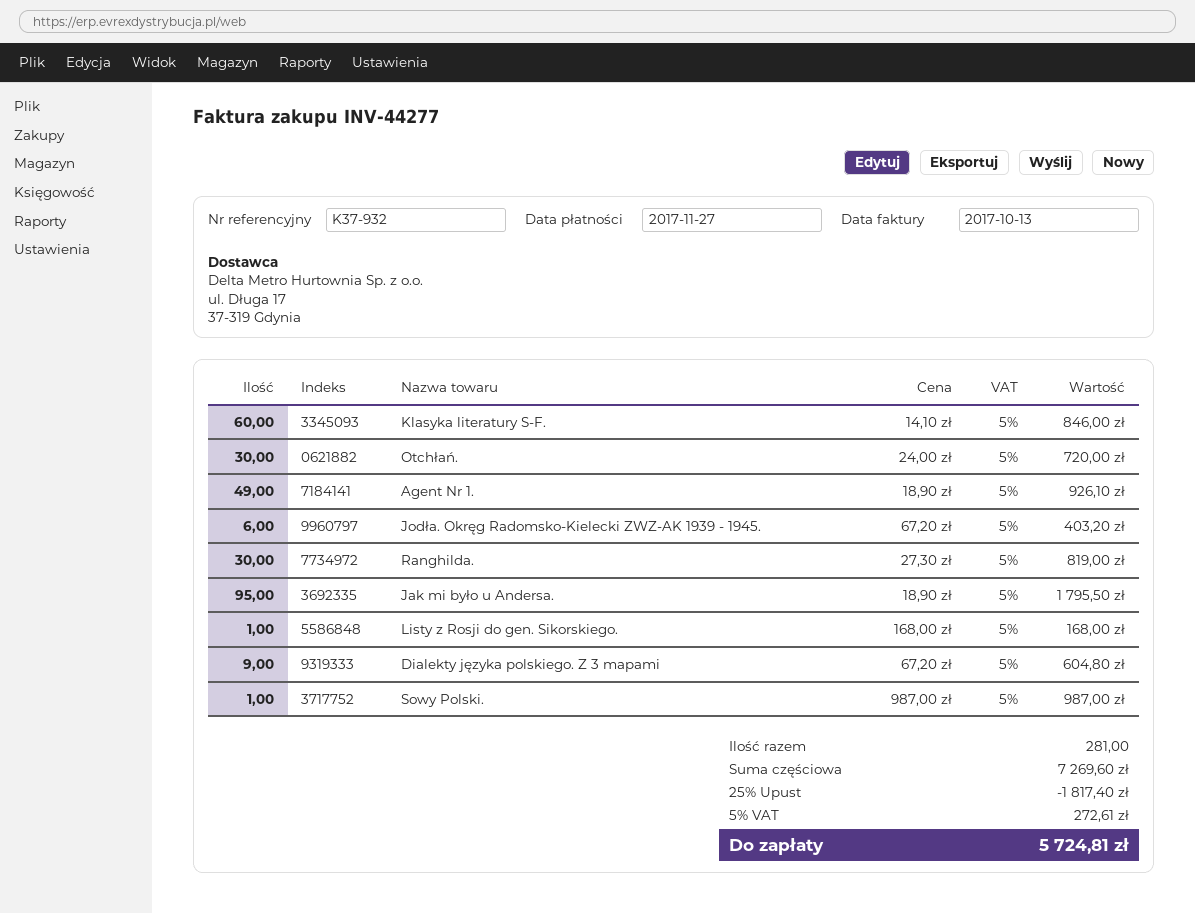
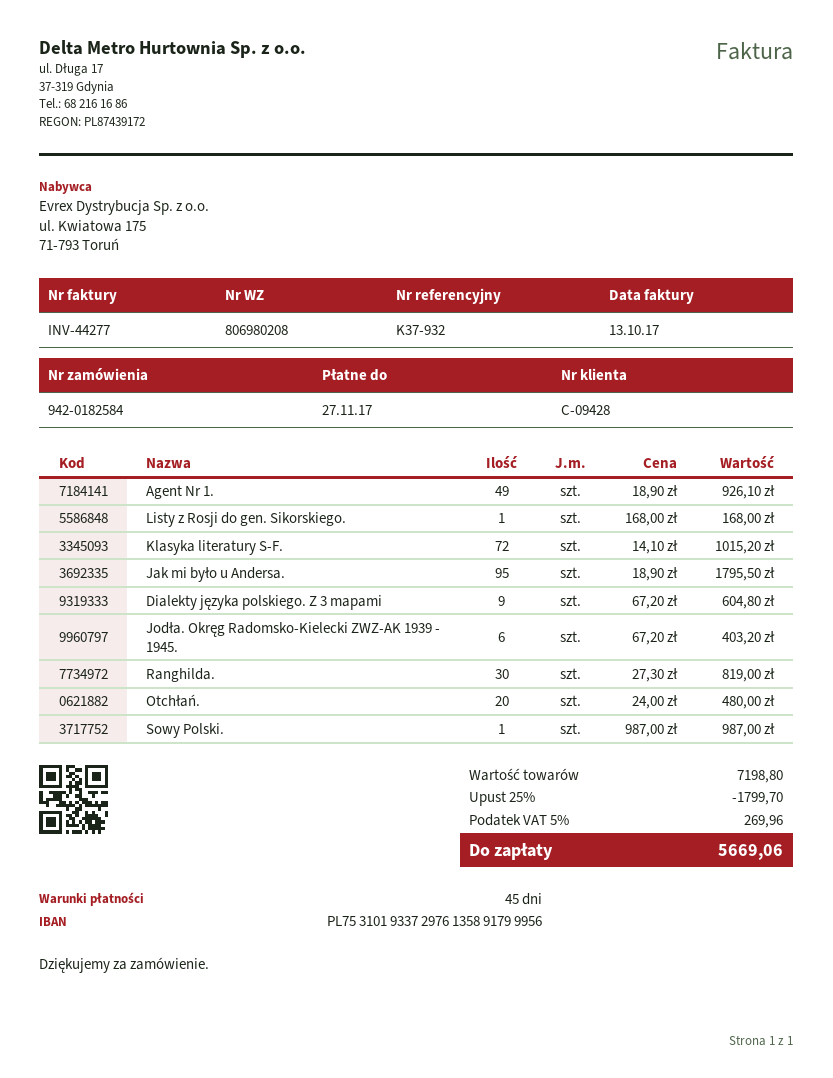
Klasyka literatury S-F.: 60 x 14.10 = 846.00 -> 72 x 14.10 = 1015.20
Otchłań.: 30 x 24.00 = 720.00 -> 20 x 24.00 = 480.00
subtotal: 7269.60 -> 7198.80
discount: 25% = 1817.40 -> 25% = 1799.70
tax: 5% = 272.61 -> 5% = 269.96
total: 5724.81 -> 5669.06

